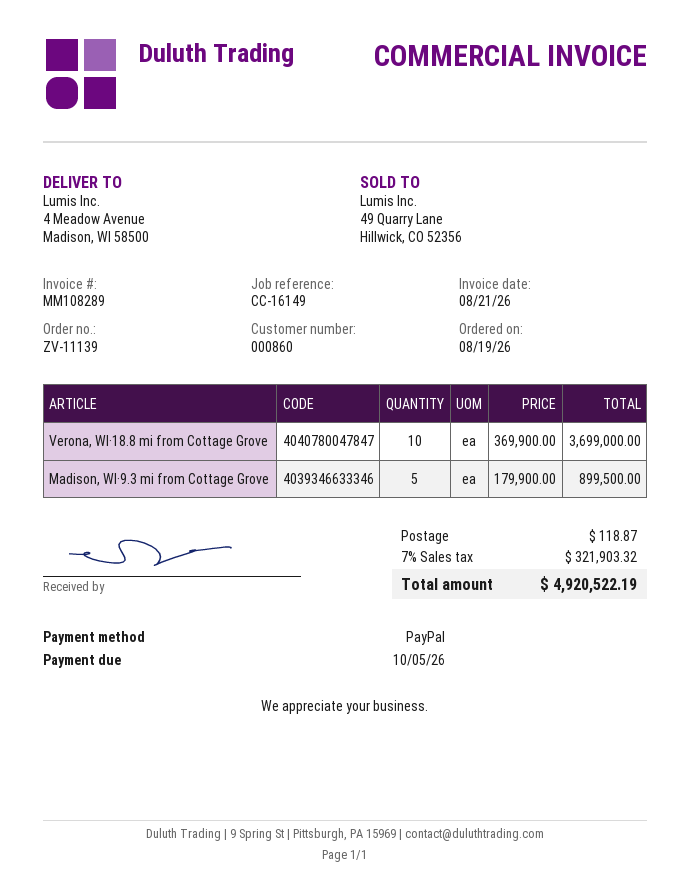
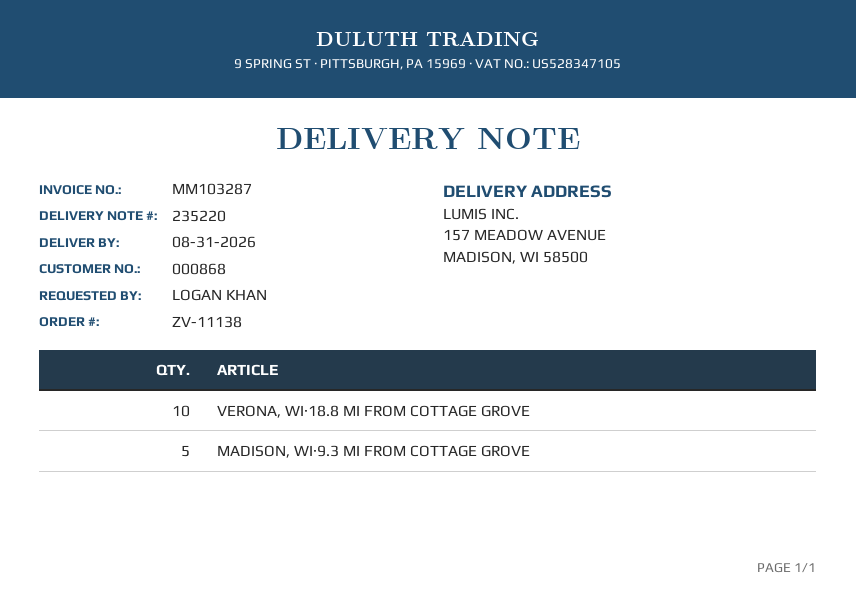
order number: ZV-11139 -> ZV-11138
invoice number: MM108289 -> MM103287
customer number: 000860 -> 000868
ship to: 4 Meadow Avenue, Madison, WI 58500 -> 157 MEADOW AVENUE, MADISON, WI 58500

